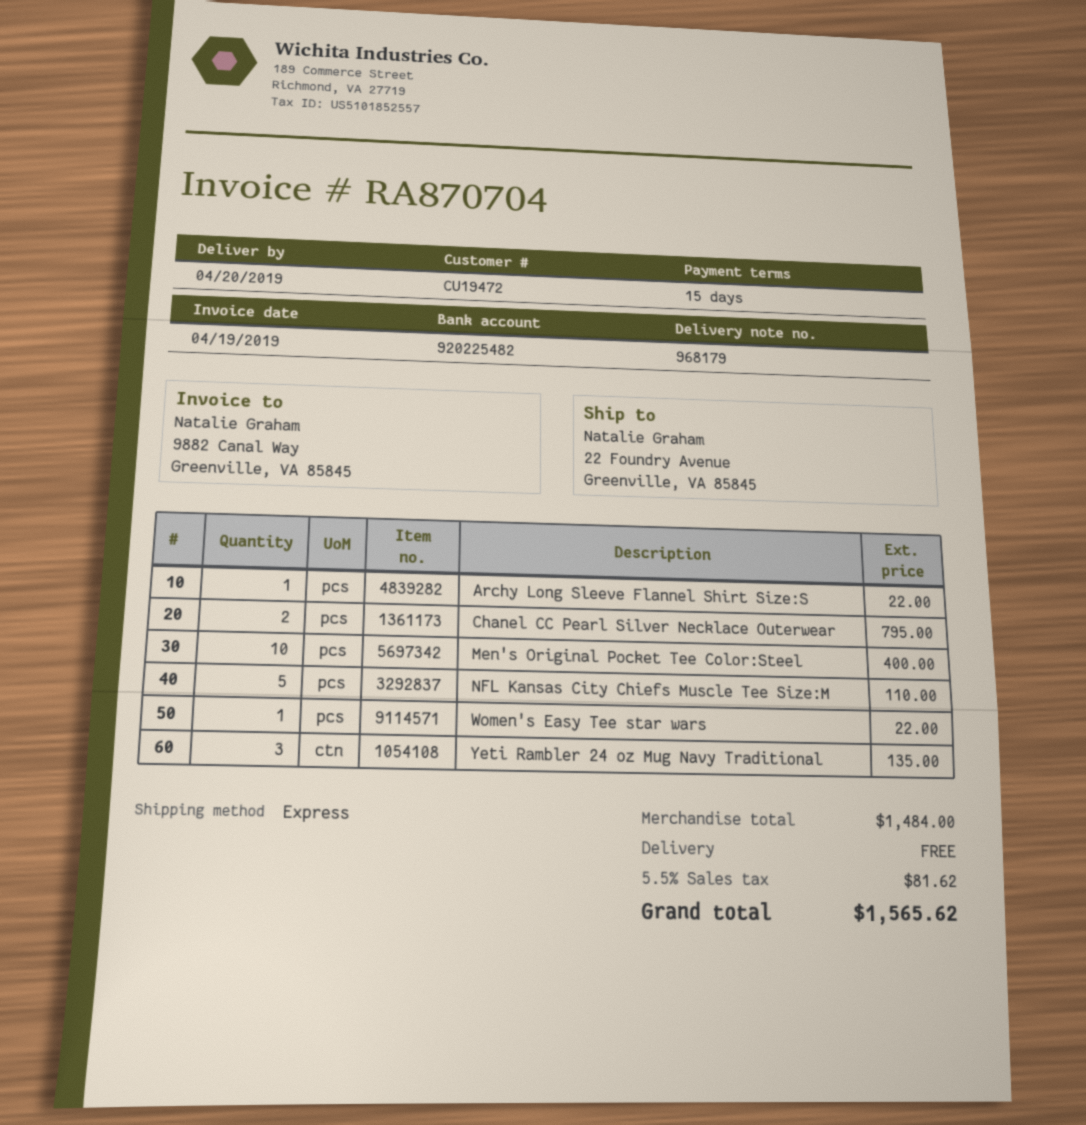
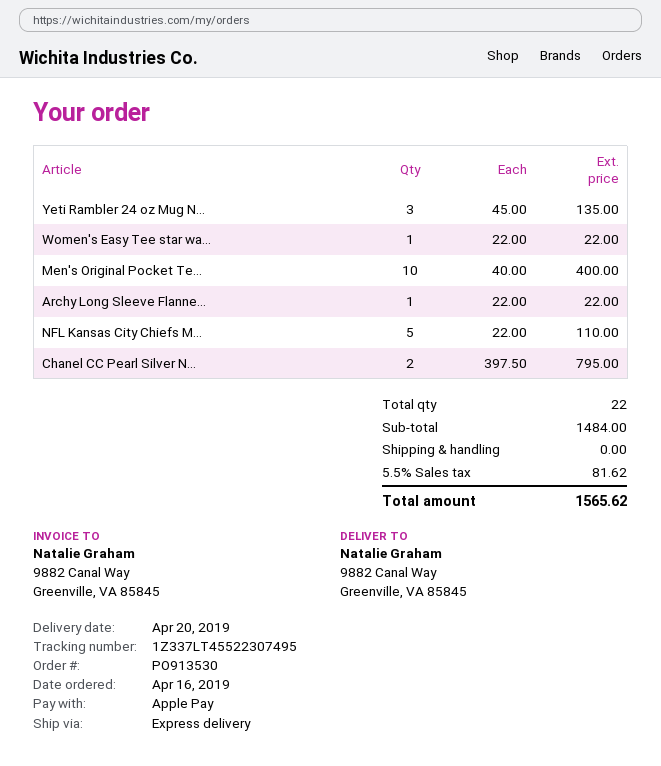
ship to: 22 Foundry Avenue, Greenville, VA 85845 -> 9882 Canal Way, Greenville, VA 85845

